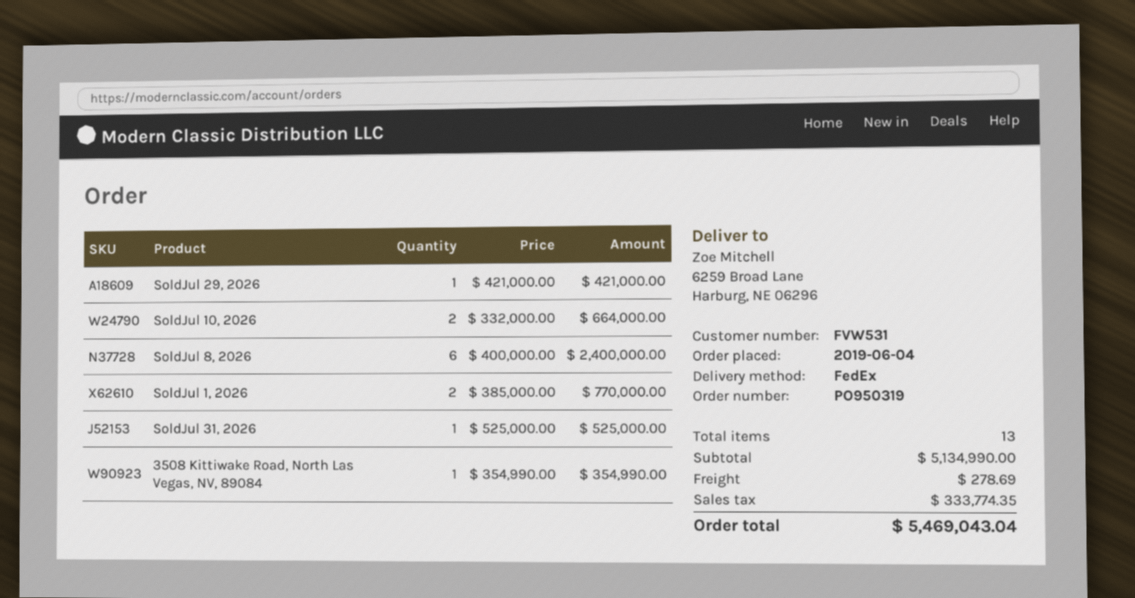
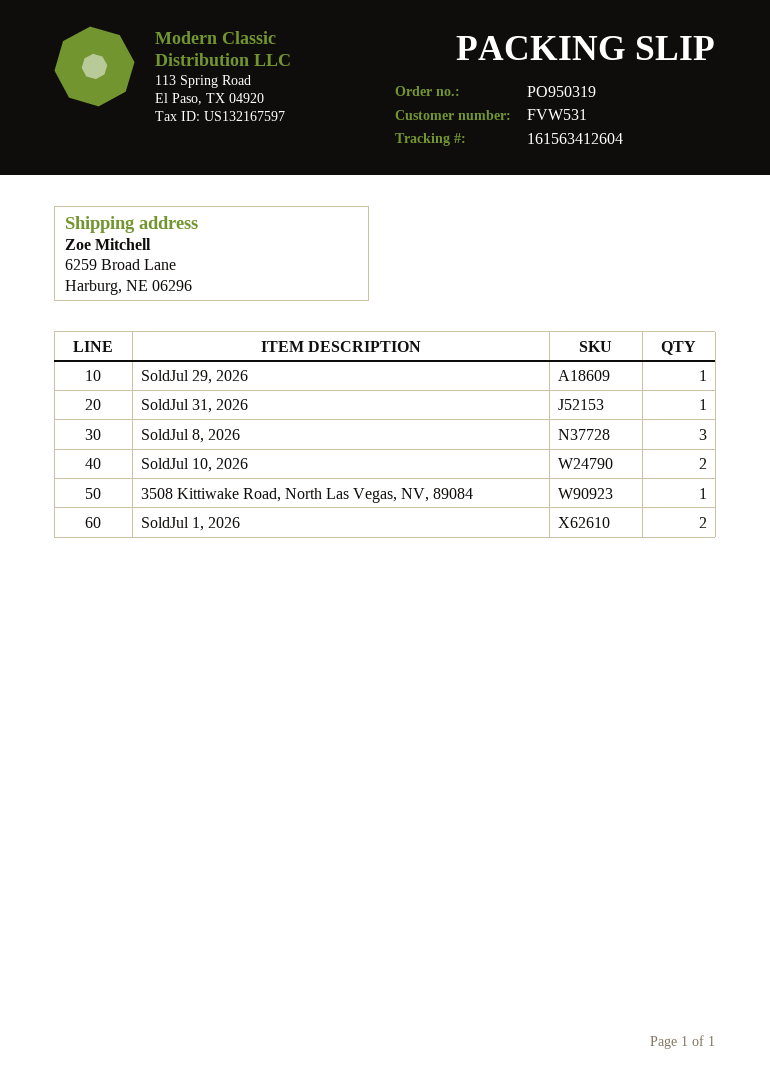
SoldJul 8, 2026: 6 -> 3

